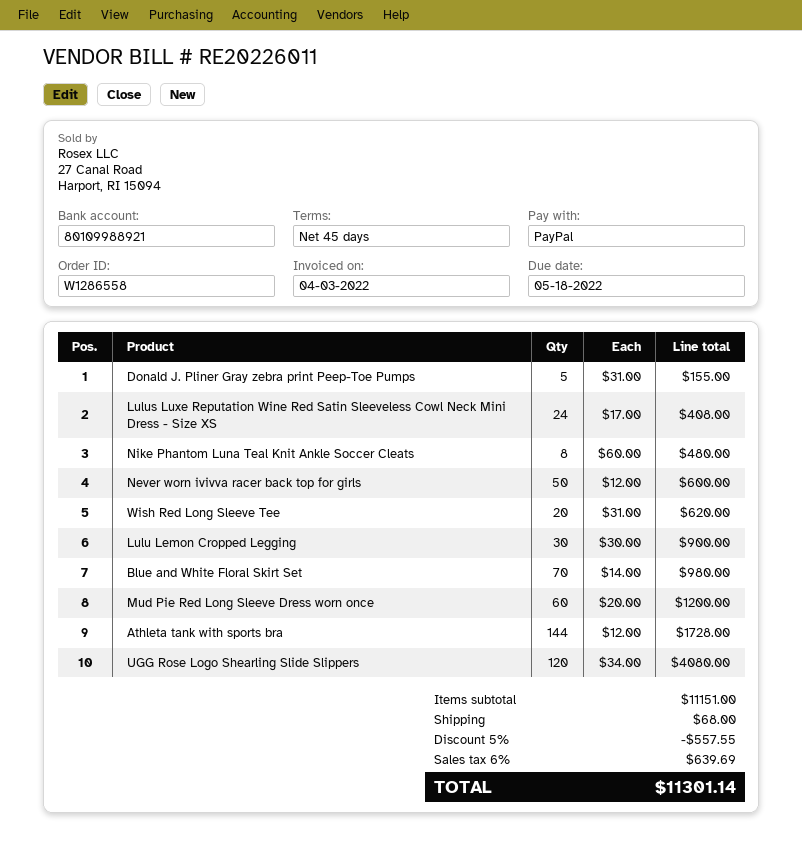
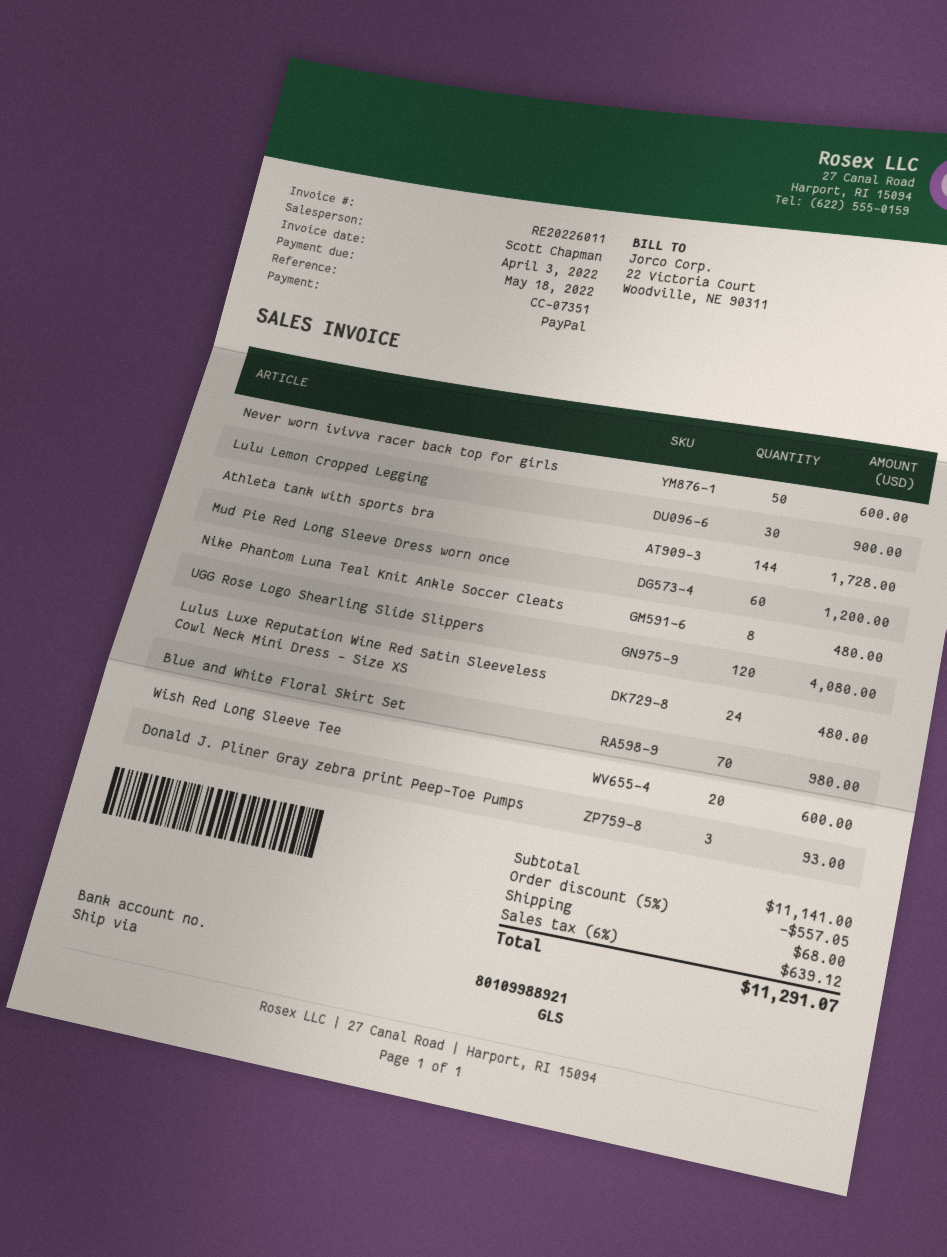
Donald J. Pliner Gray zebra print Peep-Toe Pumps: 5 for 155.00 -> 3 for 93.00
Lulus Luxe Reputation Wine Red Satin Sleeveless Cowl Neck Mini Dress - Size XS: 24 for 408.00 -> 24 for 480.00
Wish Red Long Sleeve Tee: 20 for 620.00 -> 20 for 600.00
subtotal: 11151.00 -> 11141.00
discount: 5% = 557.55 -> 5% = 557.05
tax: 6% = 639.69 -> 6% = 639.12
total: 11301.14 -> 11291.07

